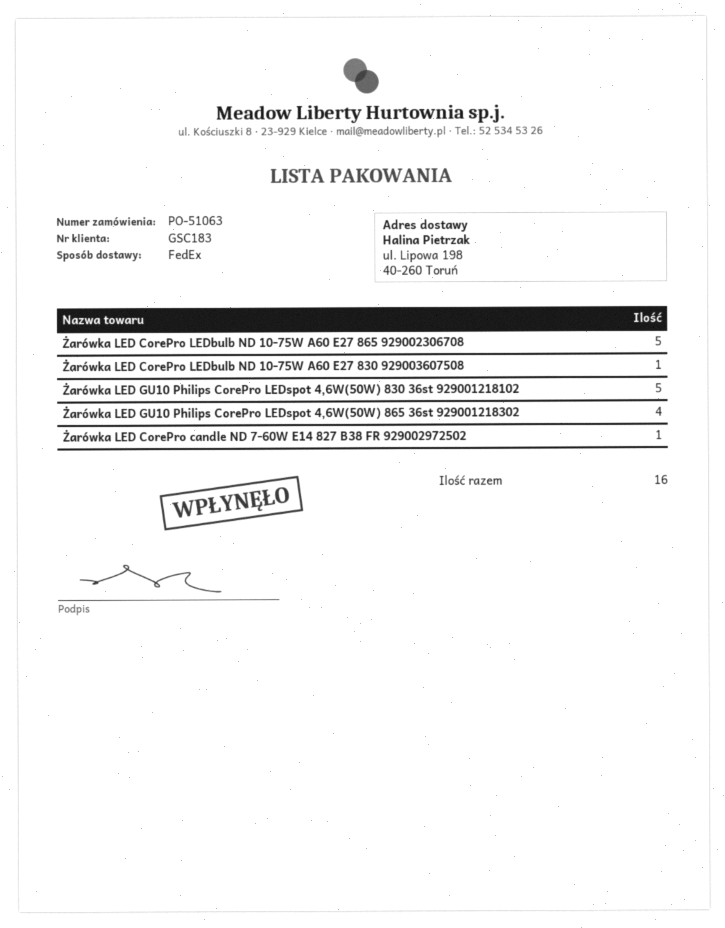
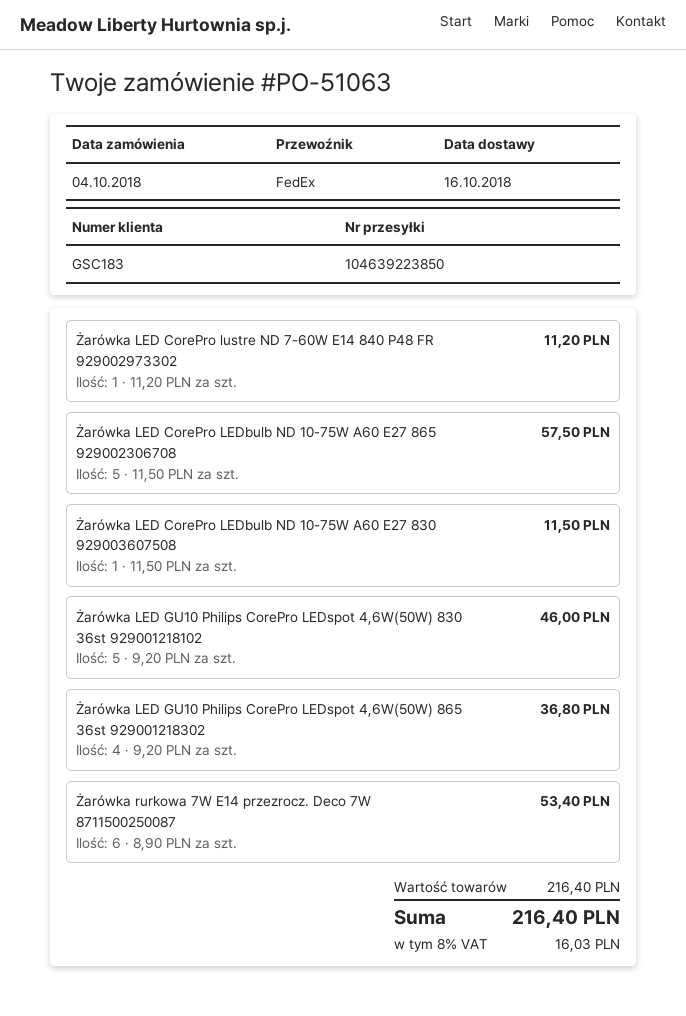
Żarówka LED CorePro candle ND 7-60W E14 827 B38 FR 929002972502: 1 -> none
Żarówka LED CorePro lustre ND 7-60W E14 840 P48 FR 929002973302: none -> 1
Żarówka rurkowa 7W E14 przezrocz. Deco 7W 8711500250087: none -> 6

